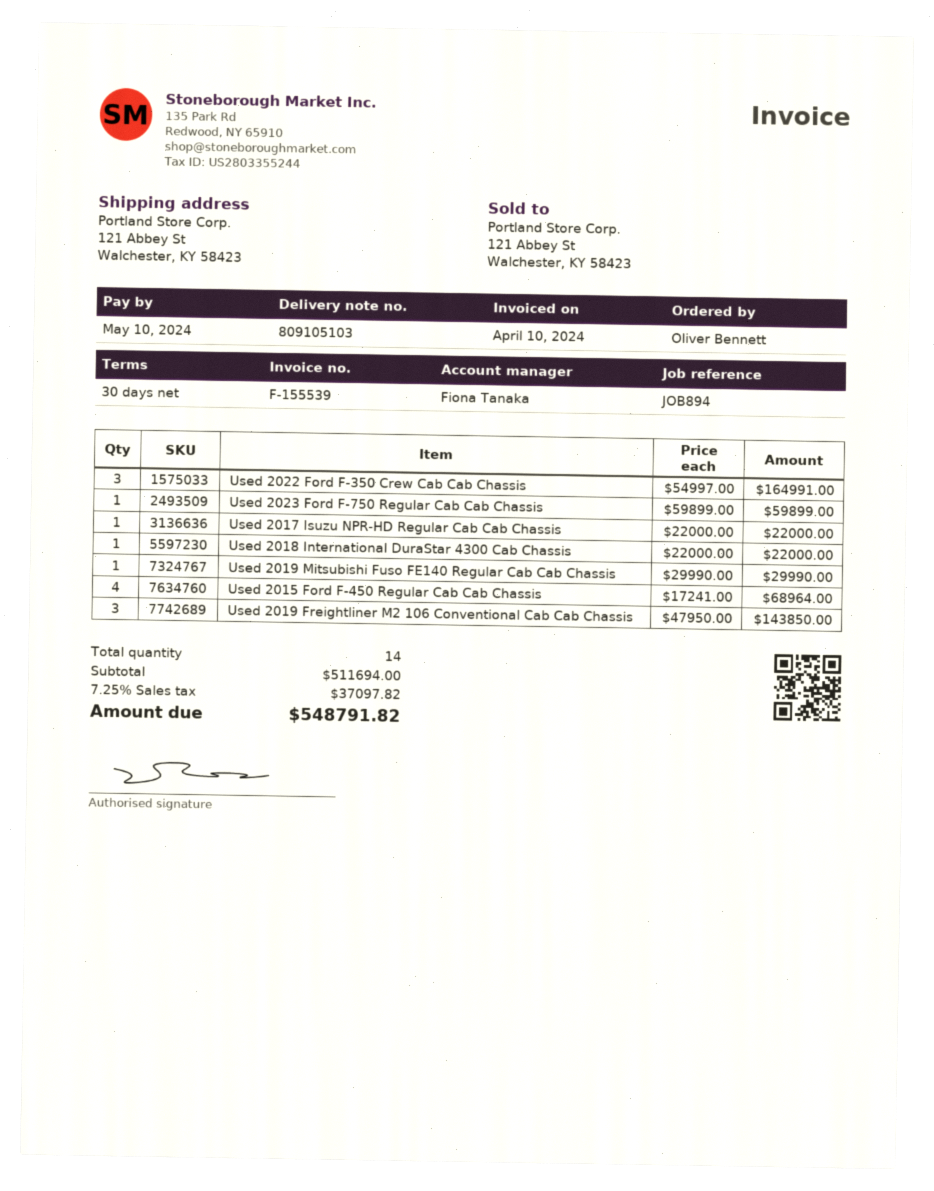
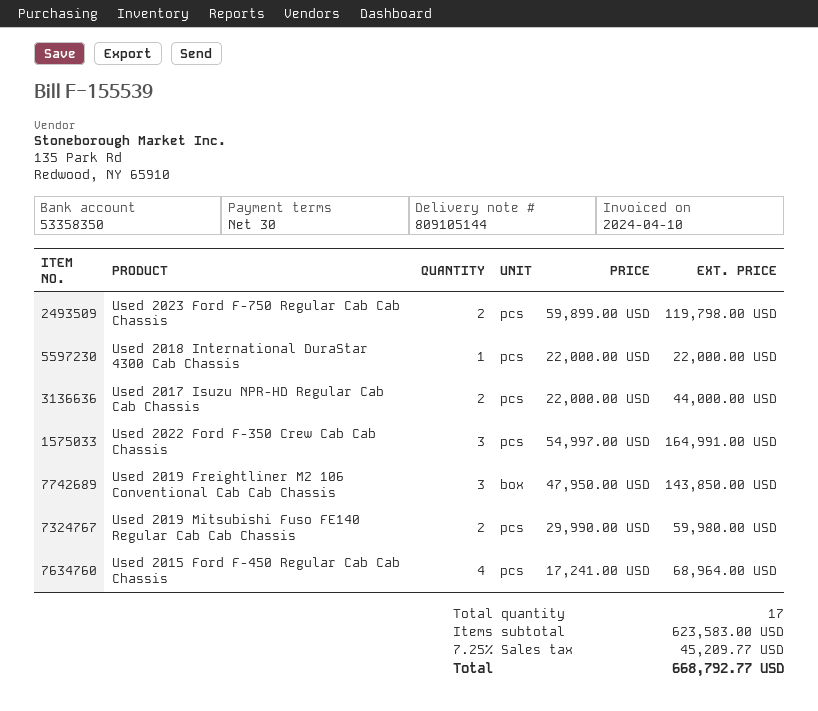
delivery note number: 809105103 -> 809105144
Used 2023 Ford F-750 Regular Cab Cab Chassis: 1 x 59899.00 = 59899.00 -> 2 x 59899.00 = 119798.00
Used 2017 Isuzu NPR-HD Regular Cab Cab Chassis: 1 x 22000.00 = 22000.00 -> 2 x 22000.00 = 44000.00
Used 2019 Mitsubishi Fuso FE140 Regular Cab Cab Chassis: 1 x 29990.00 = 29990.00 -> 2 x 29990.00 = 59980.00
total quantity: 14 -> 17
subtotal: 511694.00 -> 623583.00
tax: 7.25% = 37097.82 -> 7.25% = 45209.77
total: 548791.82 -> 668792.77

